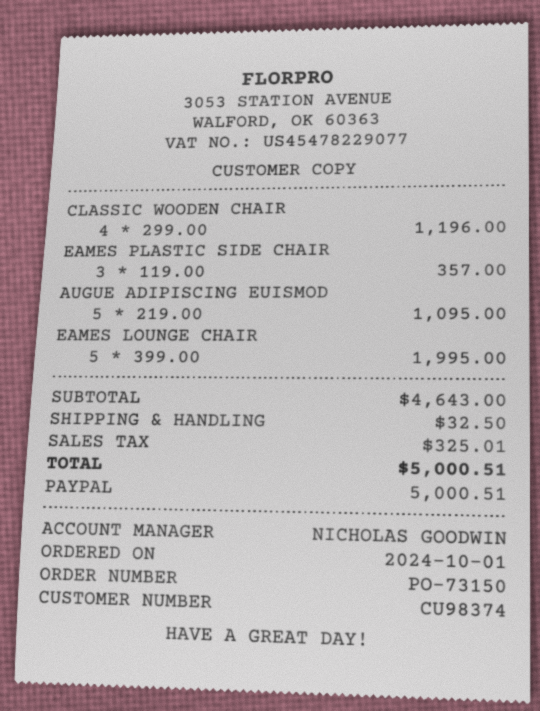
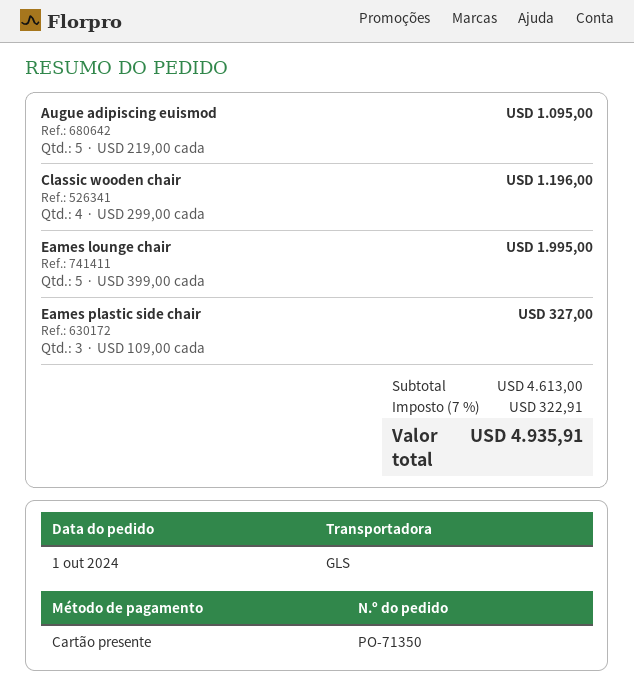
order number: PO-73150 -> PO-71350
payment method: PayPal -> gift card
EAMES PLASTIC SIDE CHAIR: 3 x 119.00 = 357.00 -> 3 x 109.00 = 327.00
subtotal: 4643.00 -> 4613.00
shipping: 32.50 -> none
tax: 325.01 -> 322.91
total: 5000.51 -> 4935.91

